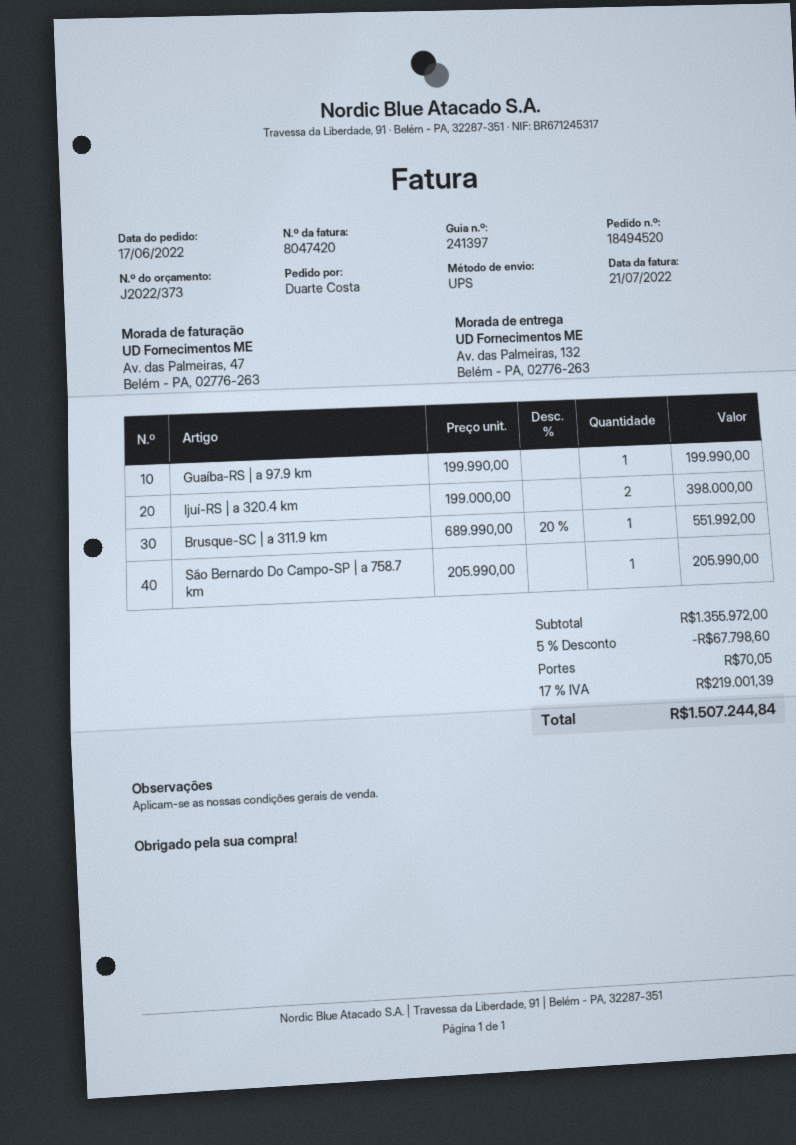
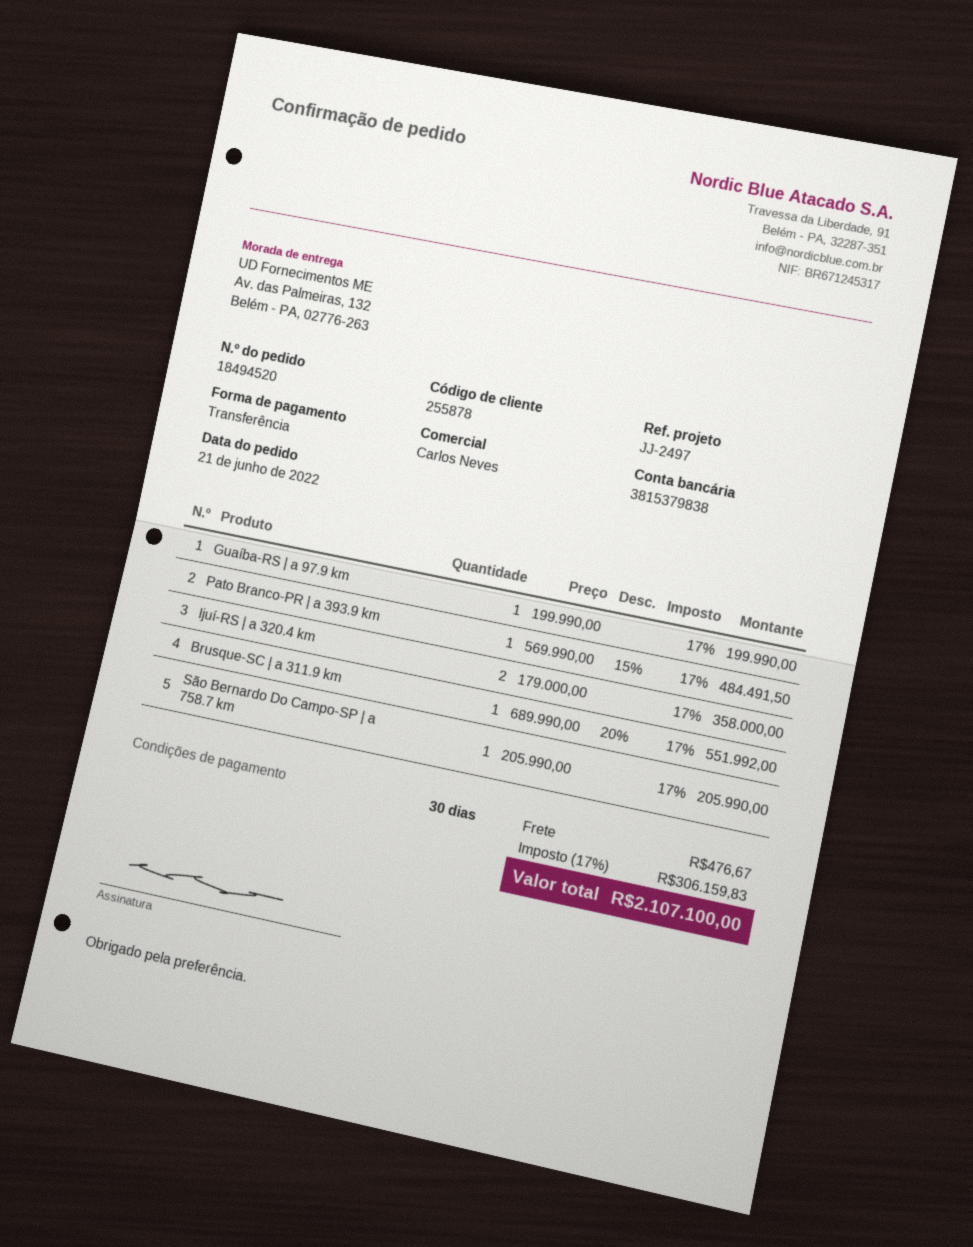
order date: 2022-06-17 -> 2022-06-21
Ijuí-RS | a 320.4 km: 2 x 199000.00 = 398000.00 -> 2 x 179000.00 = 358000.00
Pato Branco-PR | a 393.9 km: none -> 1 x 569990.00 - 15% = 484491.50
discount: 5% = 67798.60 -> none
shipping: 70.05 -> 476.67
tax: 17% = 219001.39 -> 17% = 306159.83
total: 1507244.84 -> 2107100.00

